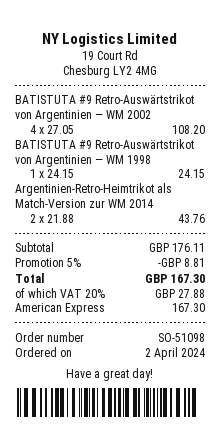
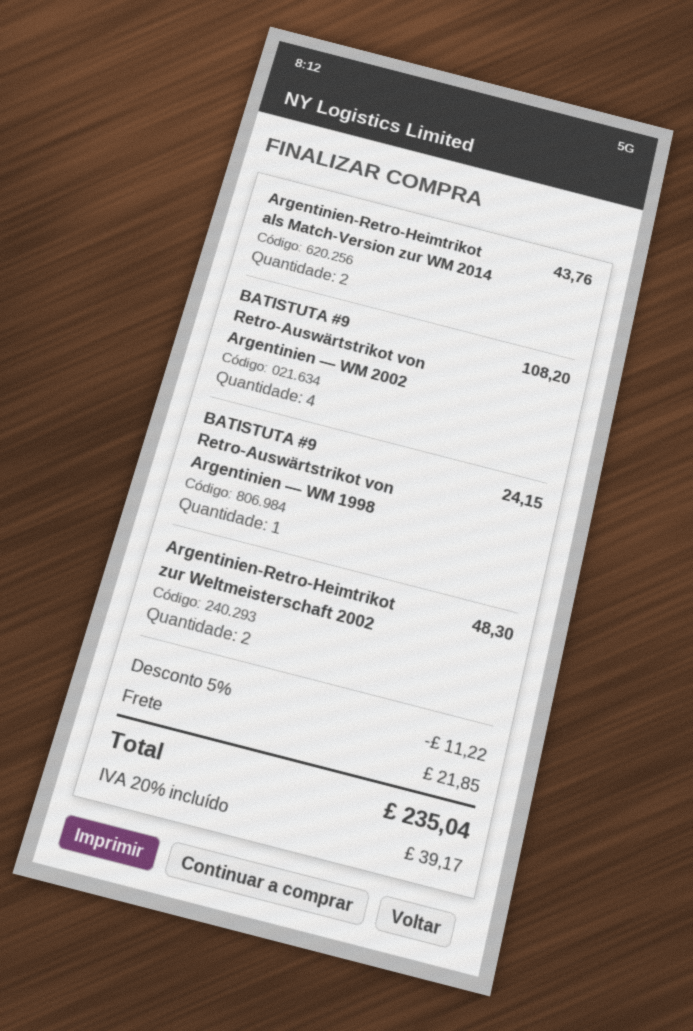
Argentinien-Retro-Heimtrikot zur Weltmeisterschaft 2002: none -> 2 for 48.30
discount: 5% = 8.81 -> 5% = 11.22
shipping: none -> 21.85
tax: 20% = 27.88 -> 20% = 39.17
total: 167.30 -> 235.04

